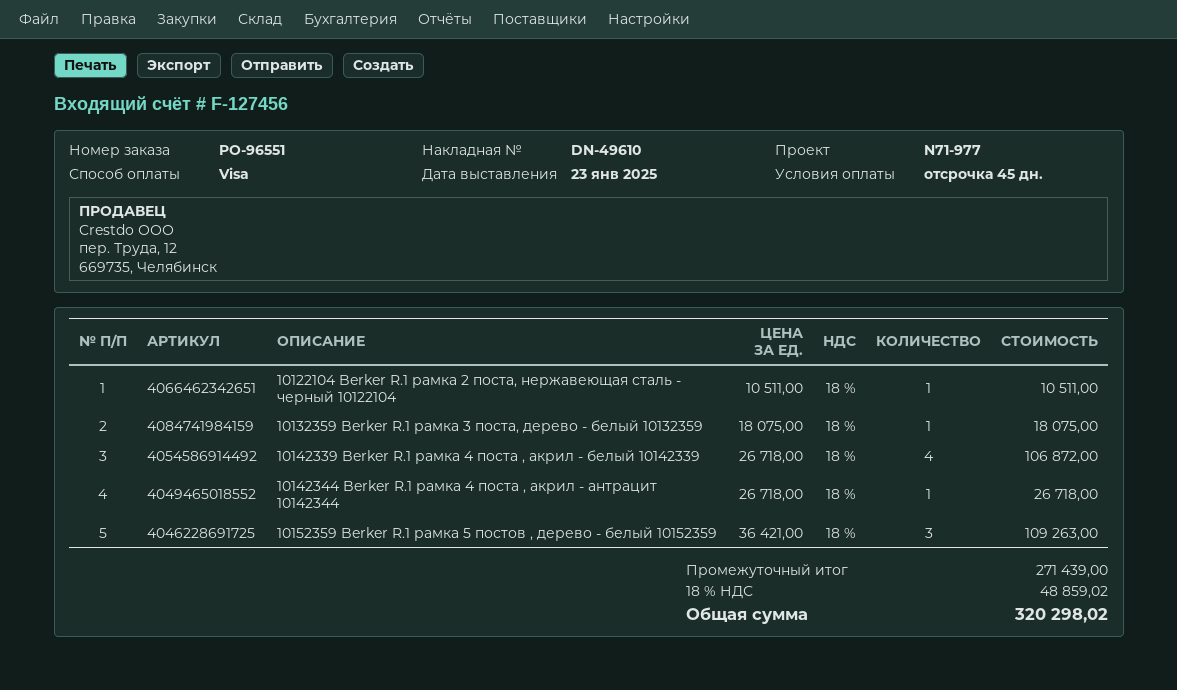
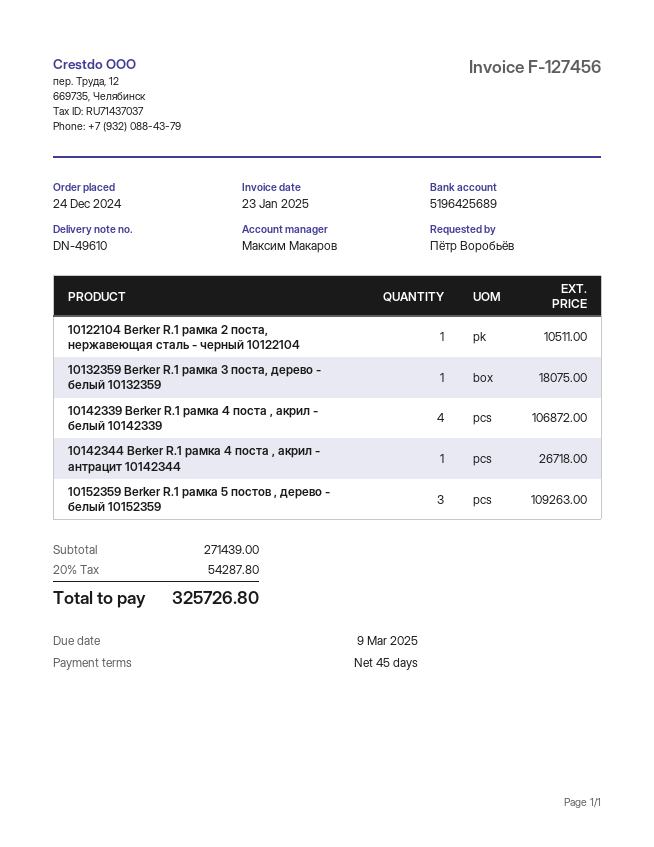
tax: 18% = 48859.02 -> 20% = 54287.80
total: 320298.02 -> 325726.80

